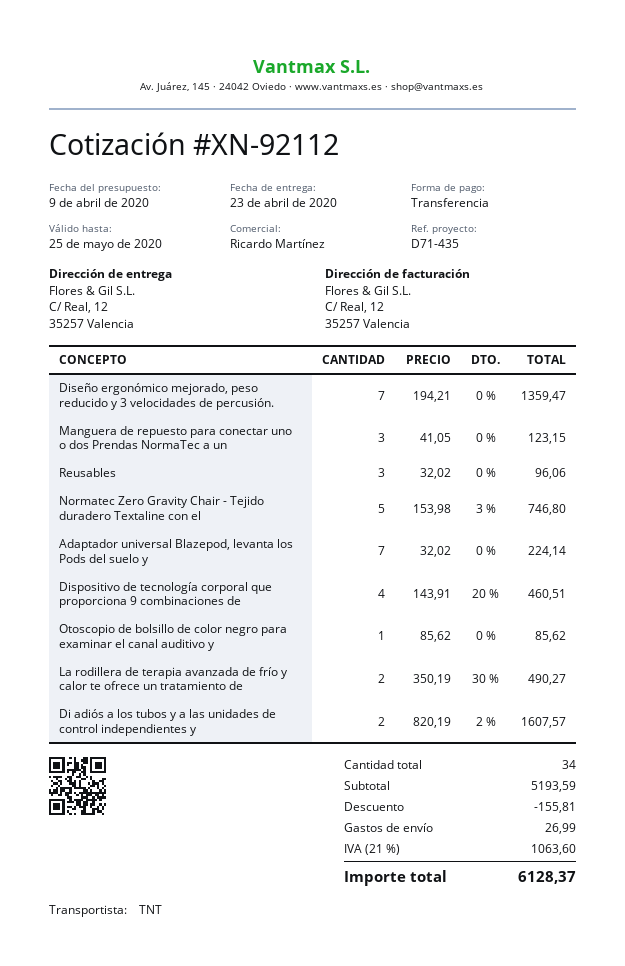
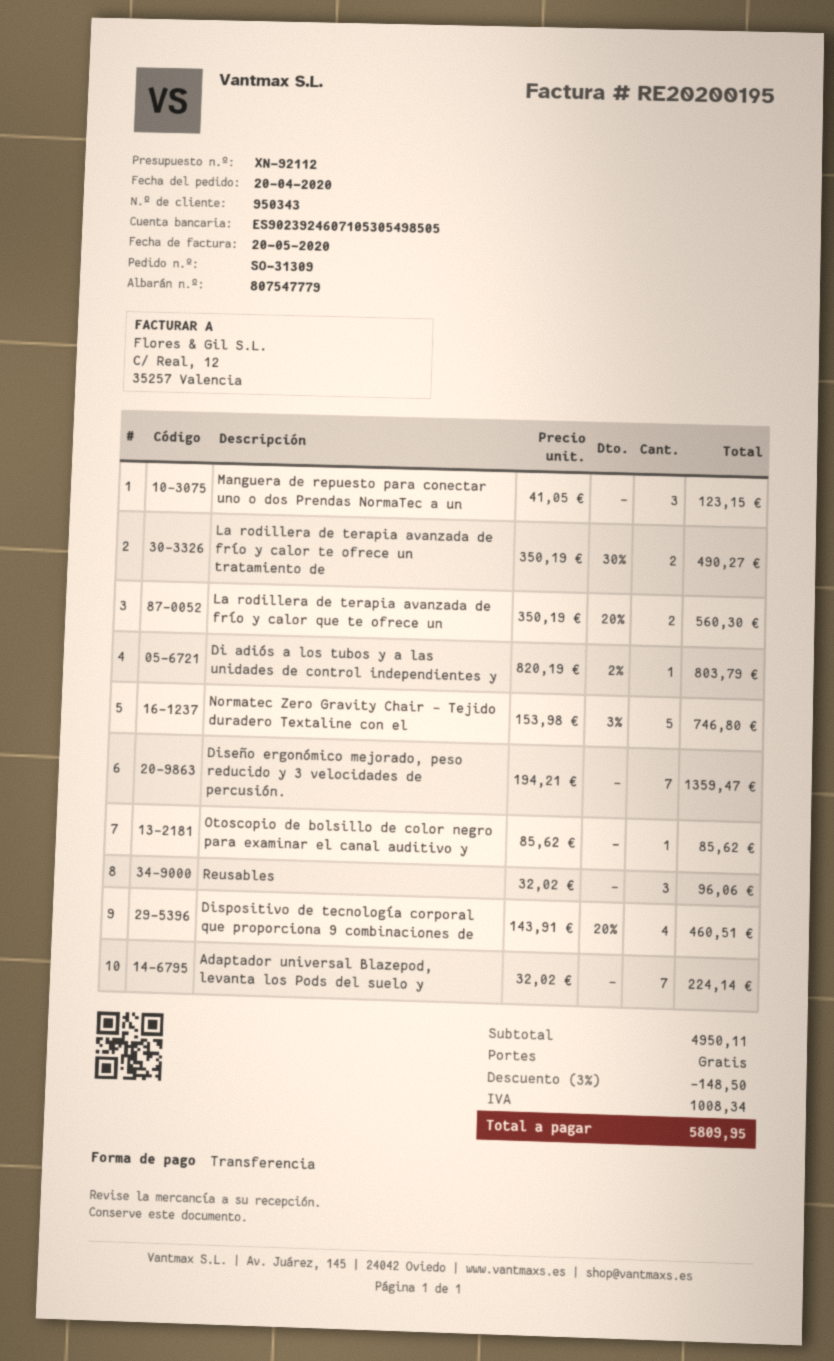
Di adiós a los tubos y a las unidades de control independientes y: 2 x 820.19 - 2% = 1607.57 -> 1 x 820.19 - 2% = 803.79
La rodillera de terapia avanzada de frío y calor que te ofrece un: none -> 2 x 350.19 - 20% = 560.30
subtotal: 5193.59 -> 4950.11
discount: 155.81 -> 148.50
shipping: 26.99 -> 0.00
tax: 1063.60 -> 1008.34
total: 6128.37 -> 5809.95

